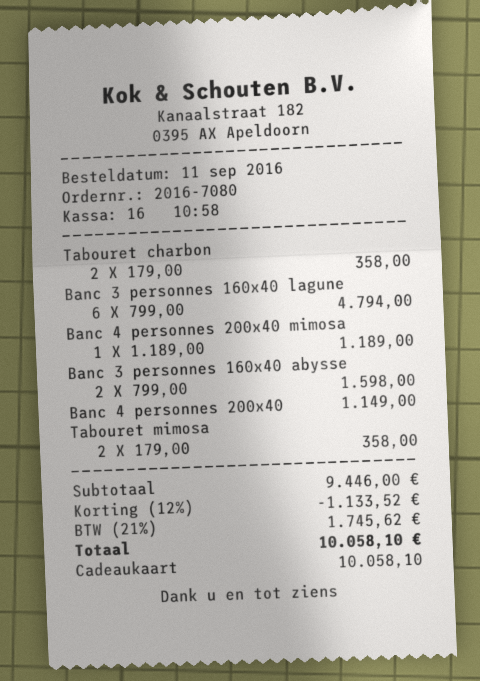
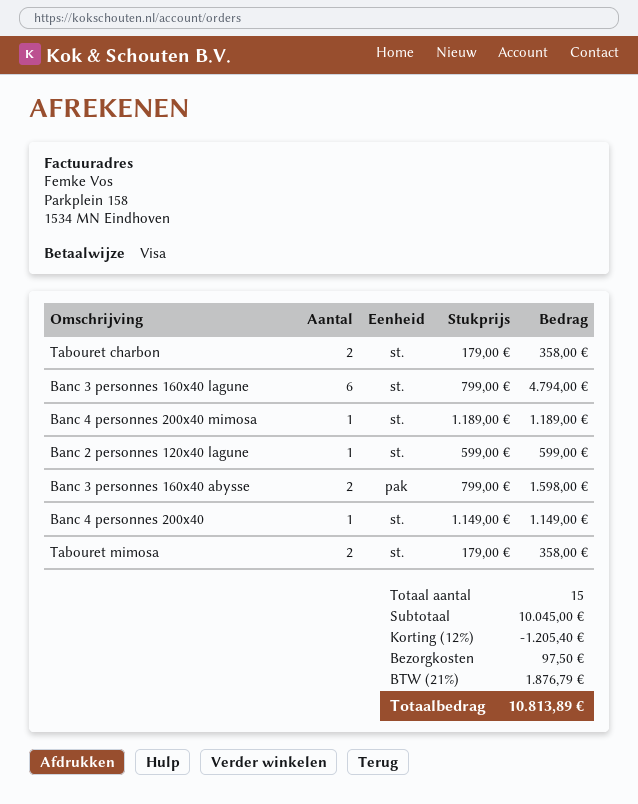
payment method: gift card -> Visa
Banc 2 personnes 120x40 lagune: none -> 1 x 599.00 = 599.00
subtotal: 9446.00 -> 10045.00
discount: 12% = 1133.52 -> 12% = 1205.40
shipping: none -> 97.50
tax: 21% = 1745.62 -> 21% = 1876.79
total: 10058.10 -> 10813.89

